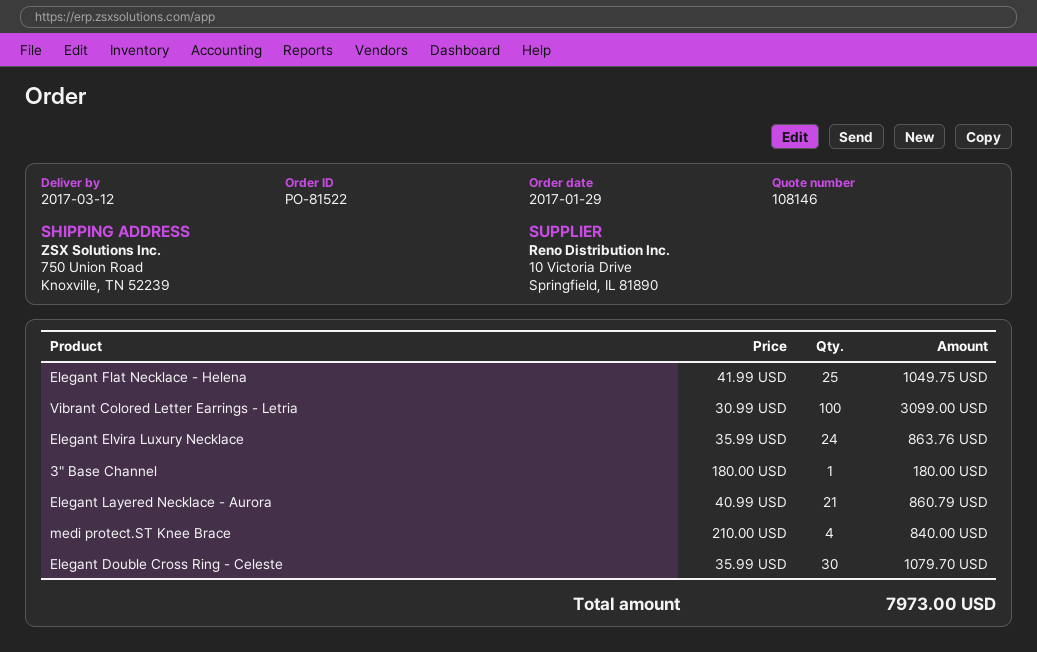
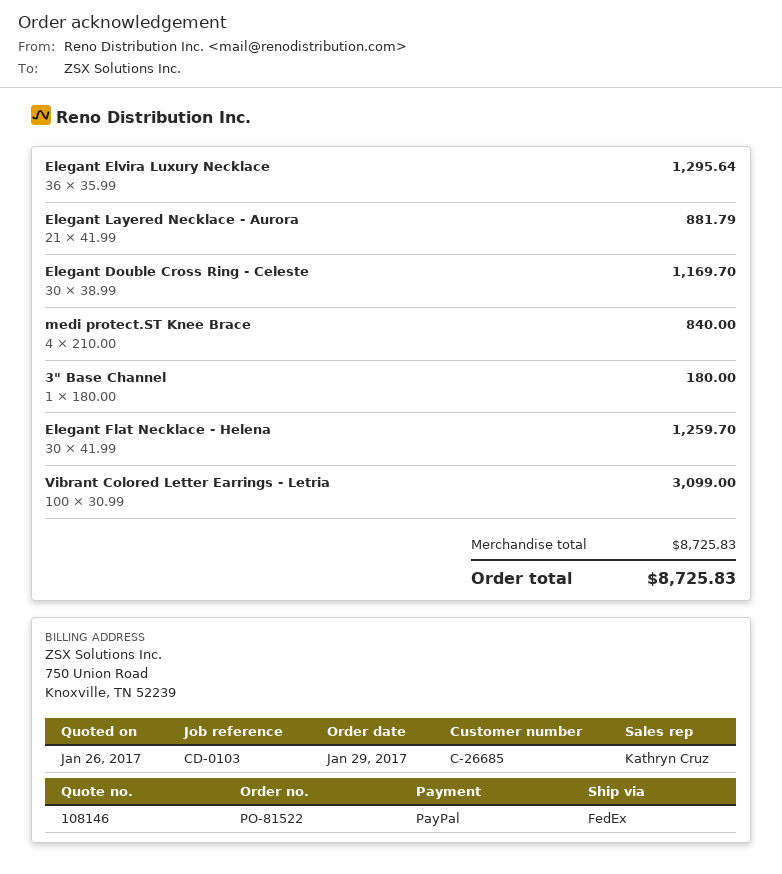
Elegant Flat Necklace - Helena: 25 x 41.99 = 1049.75 -> 30 x 41.99 = 1259.70
Elegant Elvira Luxury Necklace: 24 x 35.99 = 863.76 -> 36 x 35.99 = 1295.64
Elegant Layered Necklace - Aurora: 21 x 40.99 = 860.79 -> 21 x 41.99 = 881.79
Elegant Double Cross Ring - Celeste: 30 x 35.99 = 1079.70 -> 30 x 38.99 = 1169.70
total: 7973.00 -> 8725.83

